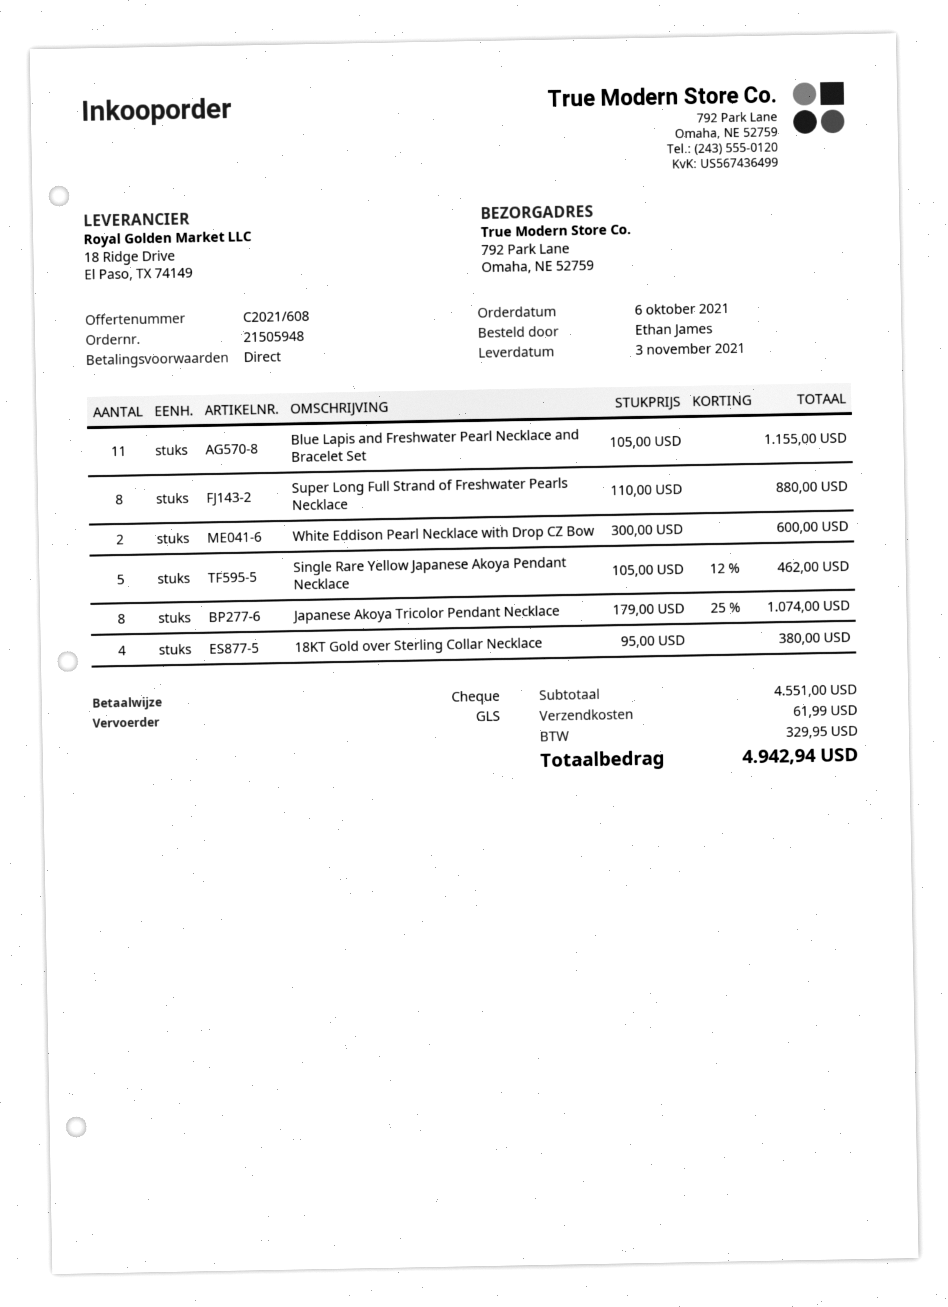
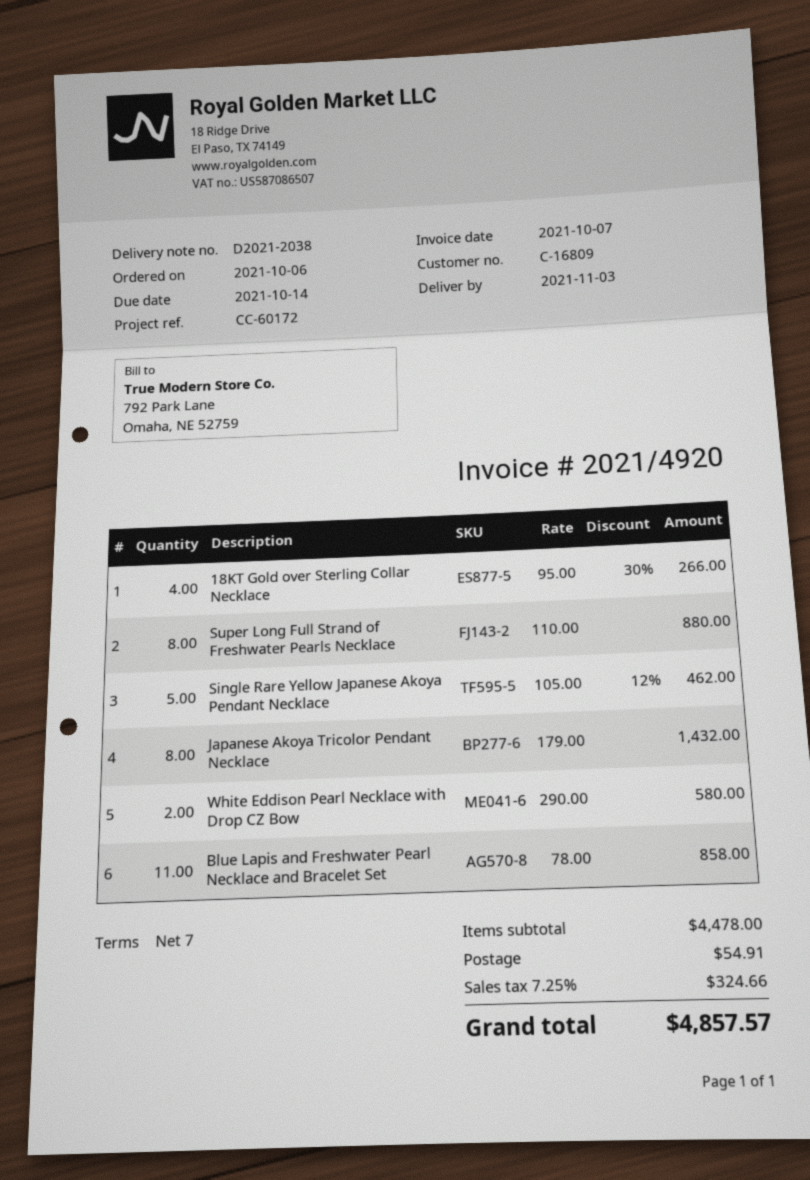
payment terms: on receipt -> 7 days
Blue Lapis and Freshwater Pearl Necklace and Bracelet Set: 11 x 105.00 = 1155.00 -> 11 x 78.00 = 858.00
White Eddison Pearl Necklace with Drop CZ Bow: 2 x 300.00 = 600.00 -> 2 x 290.00 = 580.00
Japanese Akoya Tricolor Pendant Necklace: 8 x 179.00 - 25% = 1074.00 -> 8 x 179.00 = 1432.00
18KT Gold over Sterling Collar Necklace: 4 x 95.00 = 380.00 -> 4 x 95.00 - 30% = 266.00
subtotal: 4551.00 -> 4478.00
shipping: 61.99 -> 54.91
tax: 329.95 -> 324.66
total: 4942.94 -> 4857.57

